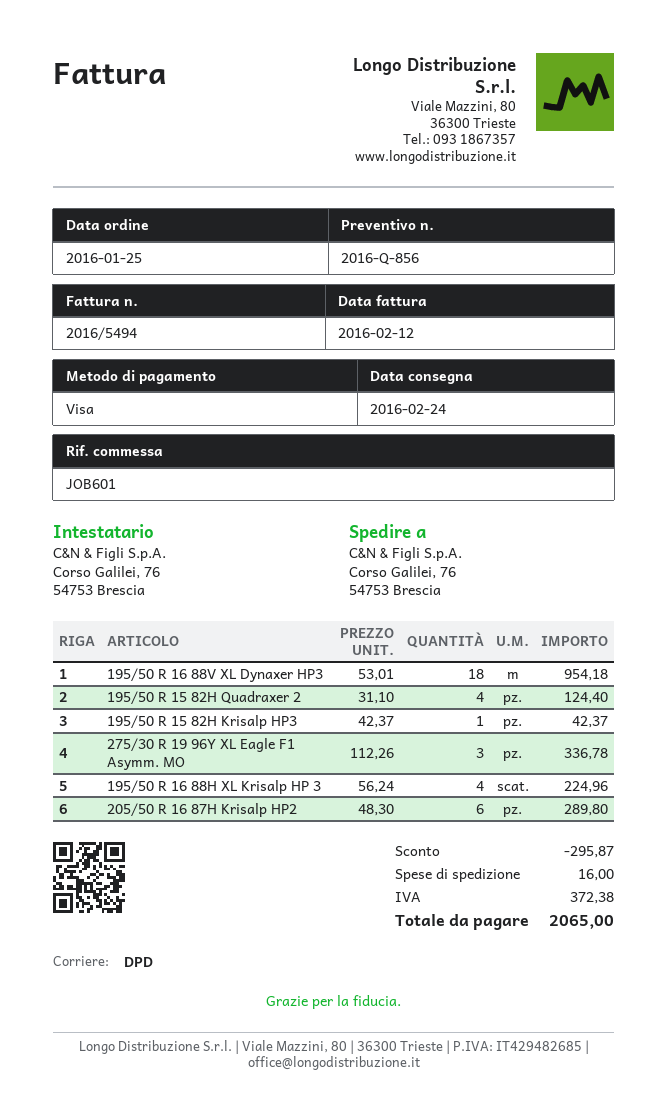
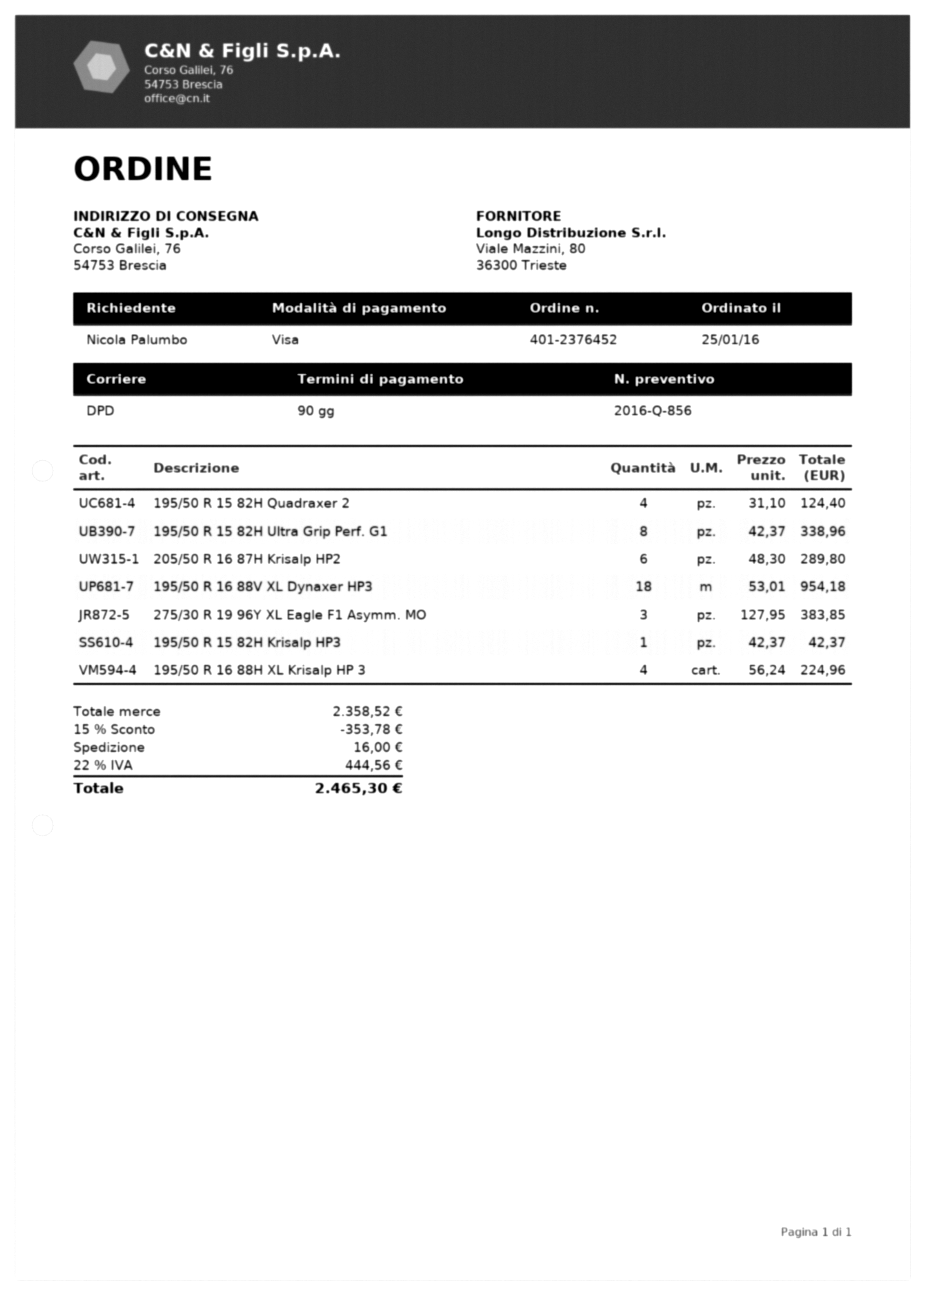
275/30 R 19 96Y XL Eagle F1 Asymm. MO: 3 x 112.26 = 336.78 -> 3 x 127.95 = 383.85
195/50 R 15 82H Ultra Grip Perf. G1: none -> 8 x 42.37 = 338.96
discount: 295.87 -> 353.78
tax: 372.38 -> 444.56
total: 2065.00 -> 2465.30

